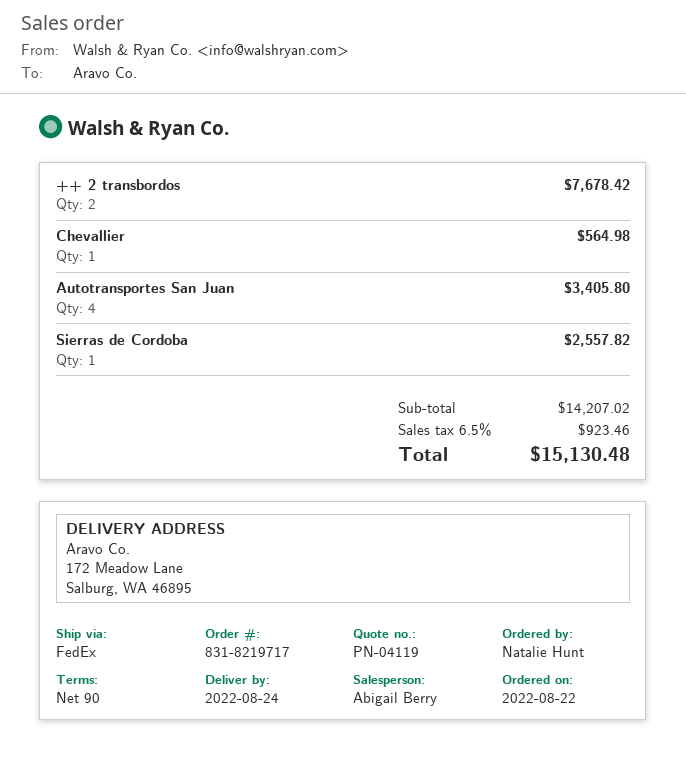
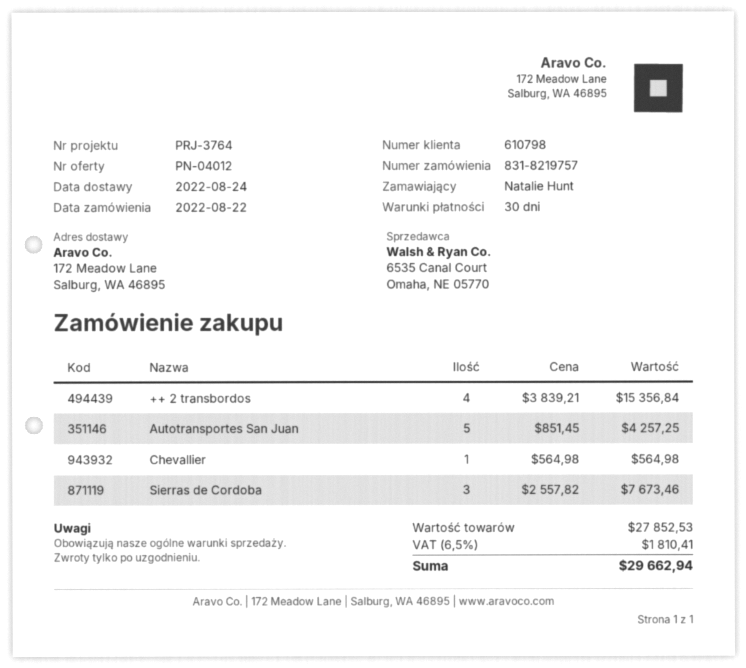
quote number: PN-04119 -> PN-04012
order number: 831-8219717 -> 831-8219757
payment terms: 90 days -> 30 days
++ 2 transbordos: 2 for 7678.42 -> 4 for 15356.84
Autotransportes San Juan: 4 for 3405.80 -> 5 for 4257.25
Sierras de Cordoba: 1 for 2557.82 -> 3 for 7673.46
subtotal: 14207.02 -> 27852.53
tax: 6.5% = 923.46 -> 6.5% = 1810.41
total: 15130.48 -> 29662.94

